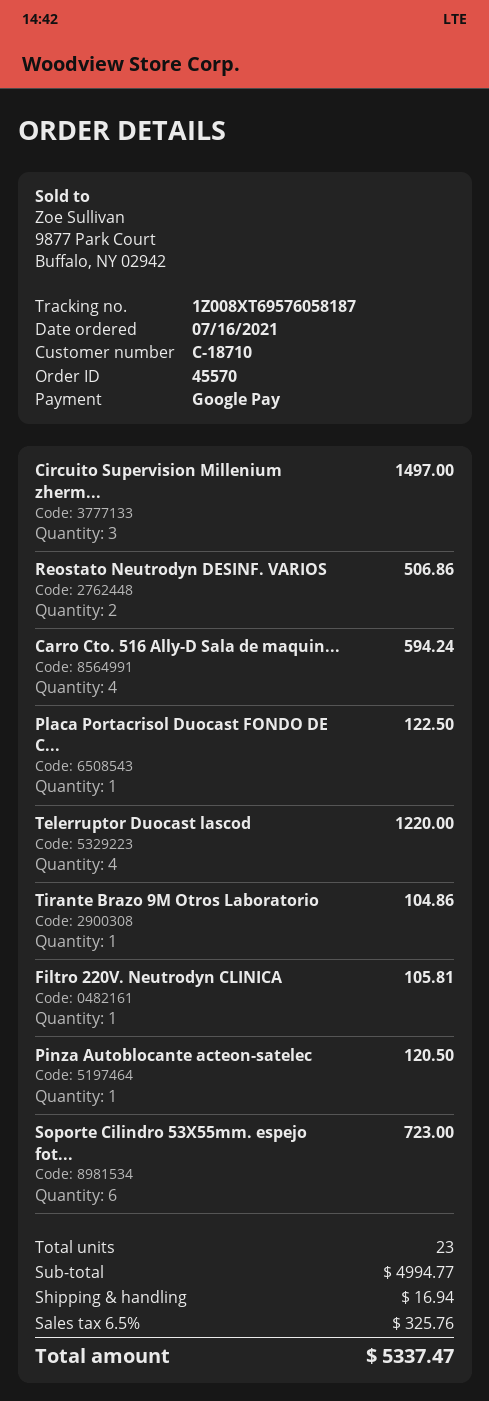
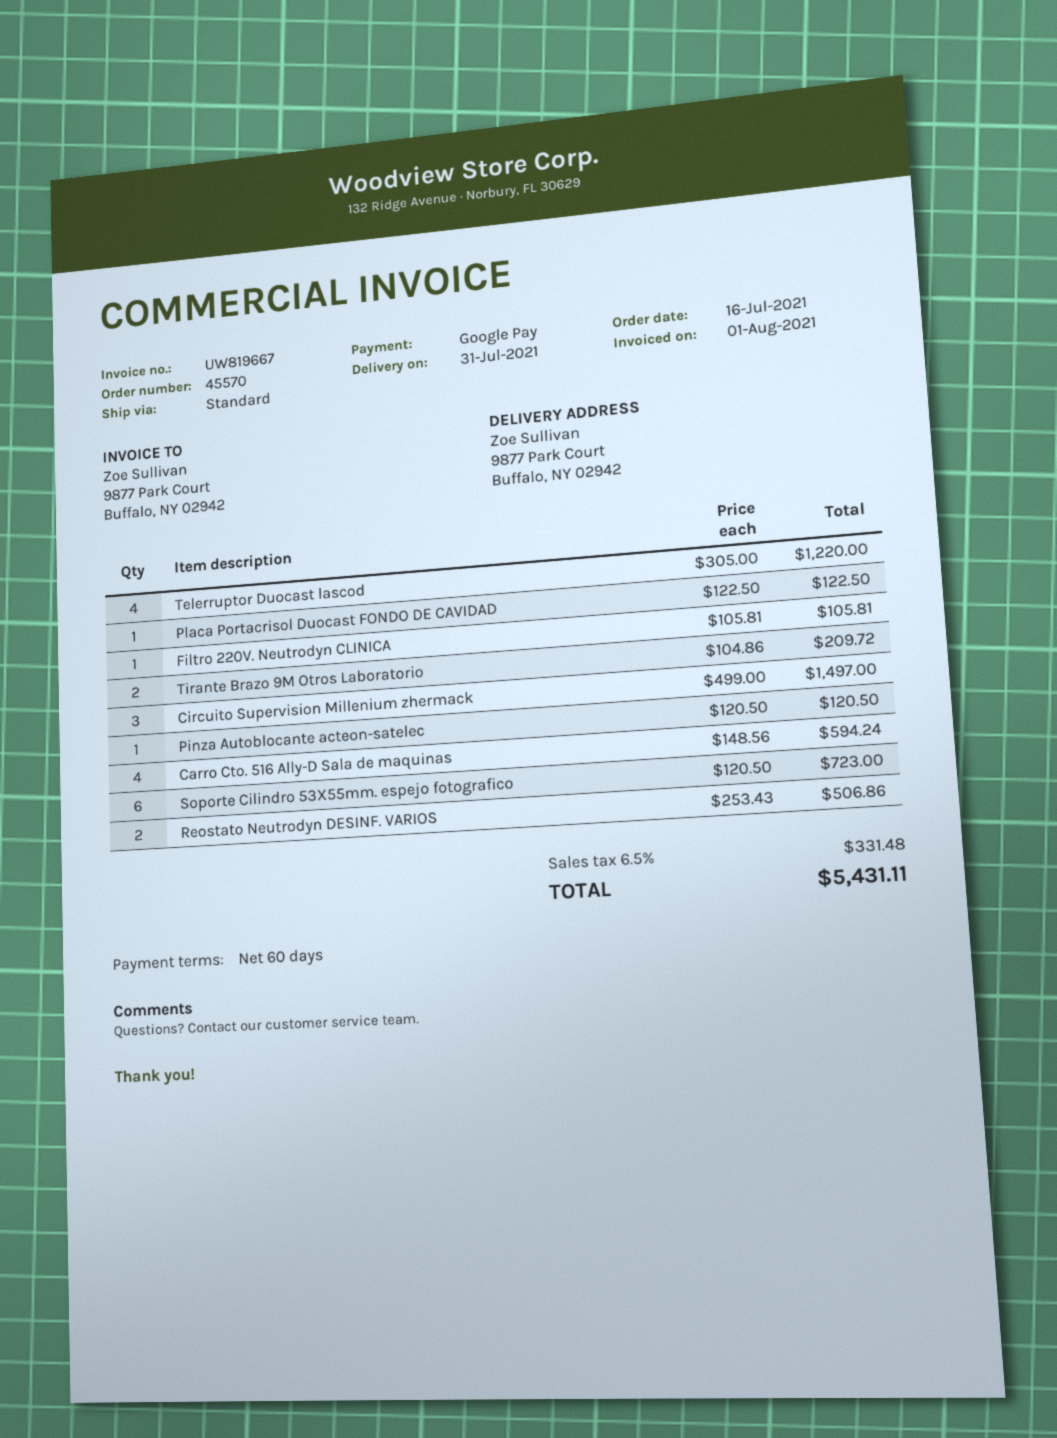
Tirante Brazo 9M Otros Laboratorio: 1 for 104.86 -> 2 for 209.72
shipping: 16.94 -> none
tax: 6.5% = 325.76 -> 6.5% = 331.48
total: 5337.47 -> 5431.11

